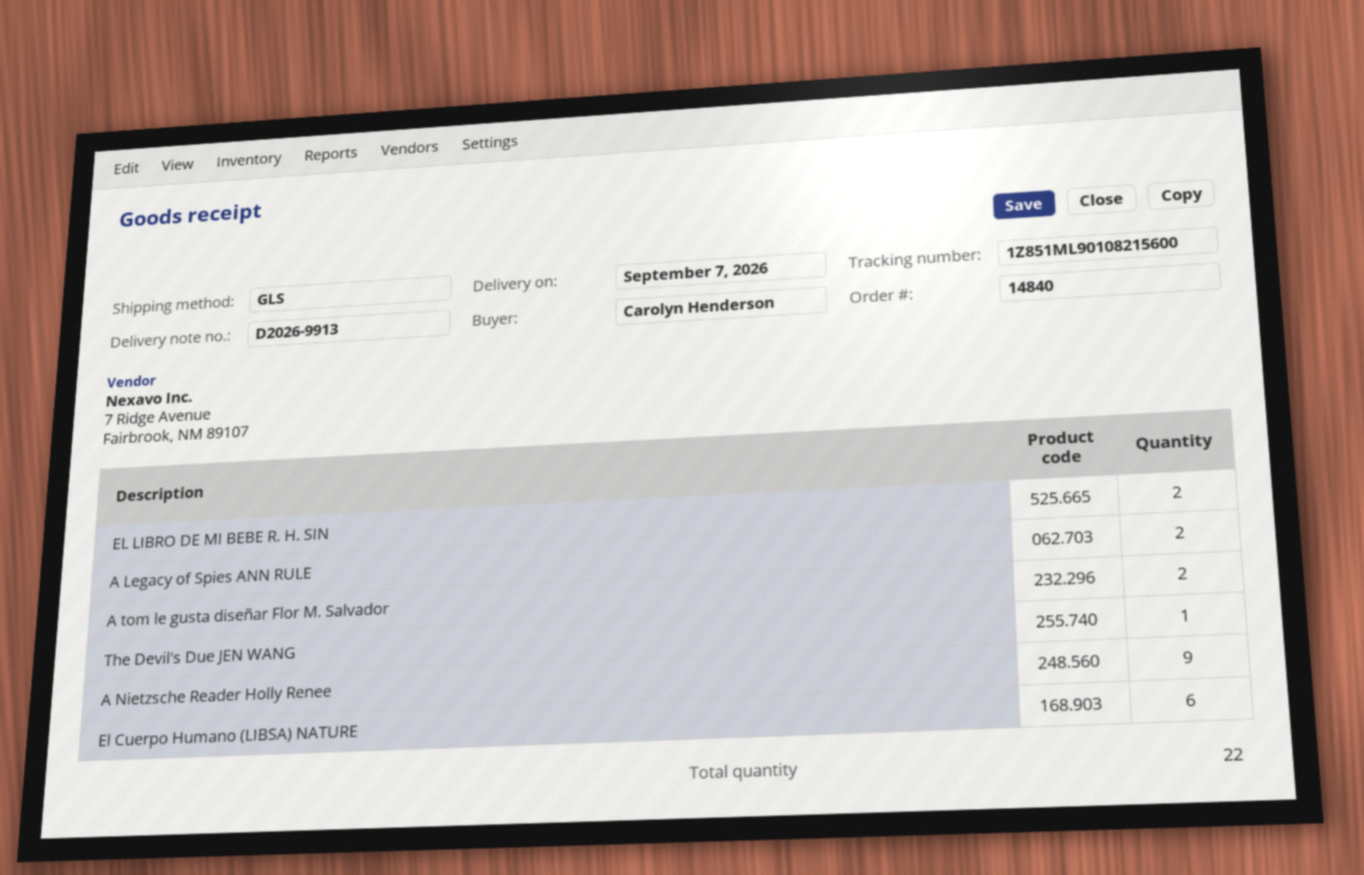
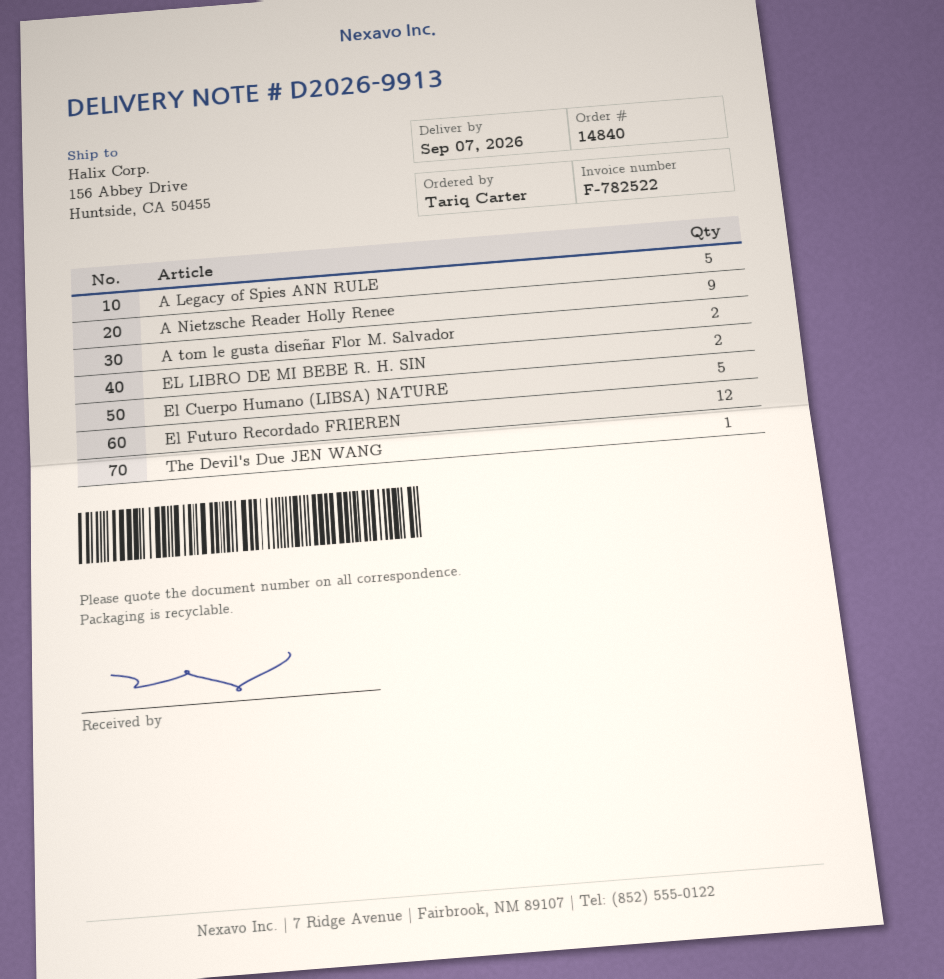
ordered by: Carolyn Henderson -> Tariq Carter
A Legacy of Spies ANN RULE: 2 -> 5
El Cuerpo Humano (LIBSA) NATURE: 6 -> 5
El Futuro Recordado FRIEREN: none -> 12

